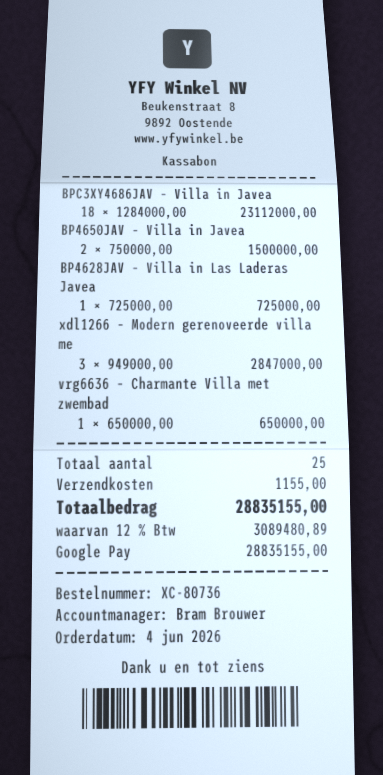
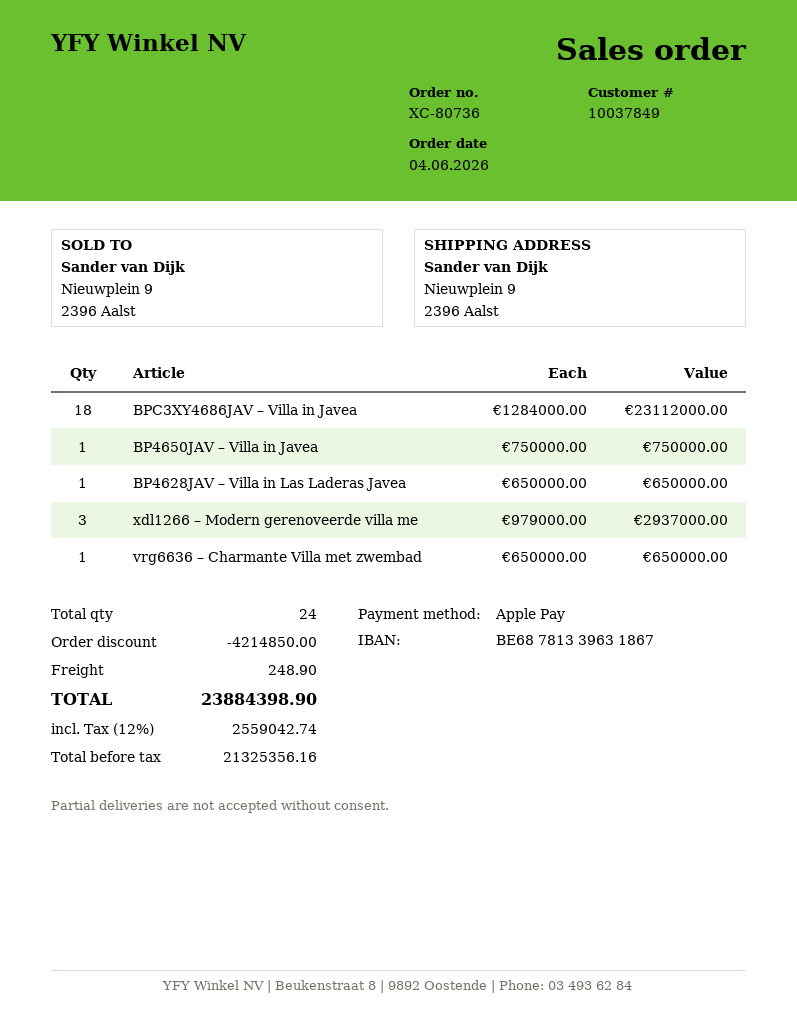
payment method: Google Pay -> Apple Pay
BP4650JAV – Villa in Javea: 2 x 750000.00 = 1500000.00 -> 1 x 750000.00 = 750000.00
BP4628JAV – Villa in Las Laderas Javea: 1 x 725000.00 = 725000.00 -> 1 x 650000.00 = 650000.00
xdl1266 – Modern gerenoveerde villa me: 3 x 949000.00 = 2847000.00 -> 3 x 979000.00 = 2937000.00
total quantity: 25 -> 24
discount: none -> 4214850.00
shipping: 1155.00 -> 248.90
tax: 12% = 3089480.89 -> 12% = 2559042.74
total: 28835155.00 -> 23884398.90

